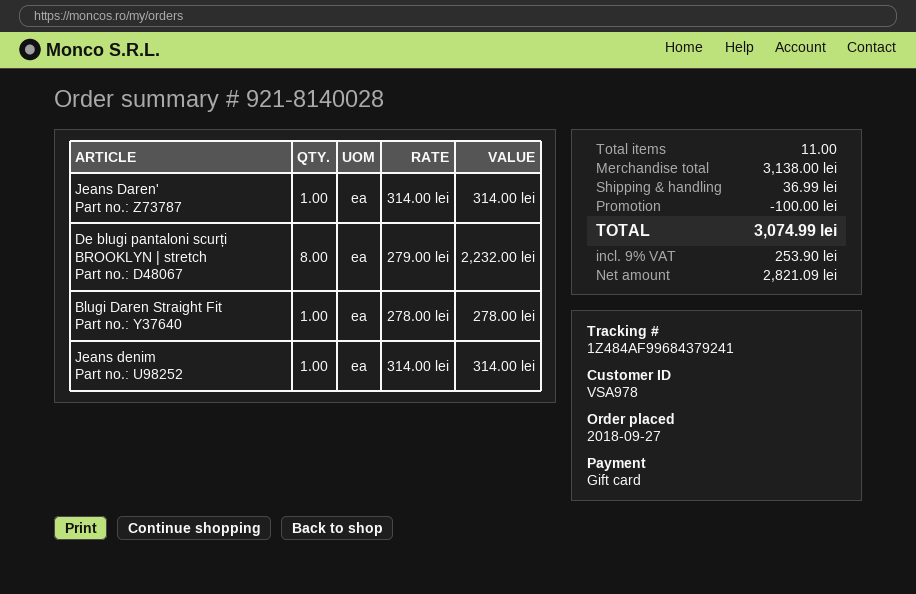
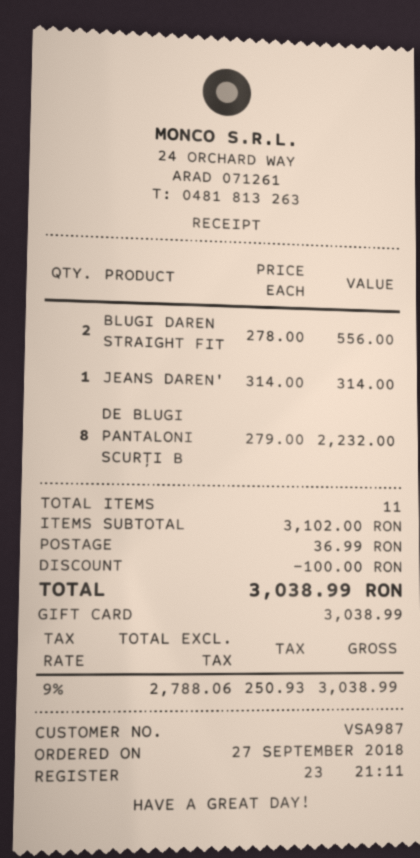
customer number: VSA978 -> VSA987
Blugi Daren Straight Fit: 1 x 278.00 = 278.00 -> 2 x 278.00 = 556.00
Jeans denim: 1 x 314.00 = 314.00 -> none
subtotal: 3138.00 -> 3102.00
net: 2821.09 -> 2788.06
tax: 9% = 253.90 -> 9% = 250.93
total: 3074.99 -> 3038.99

